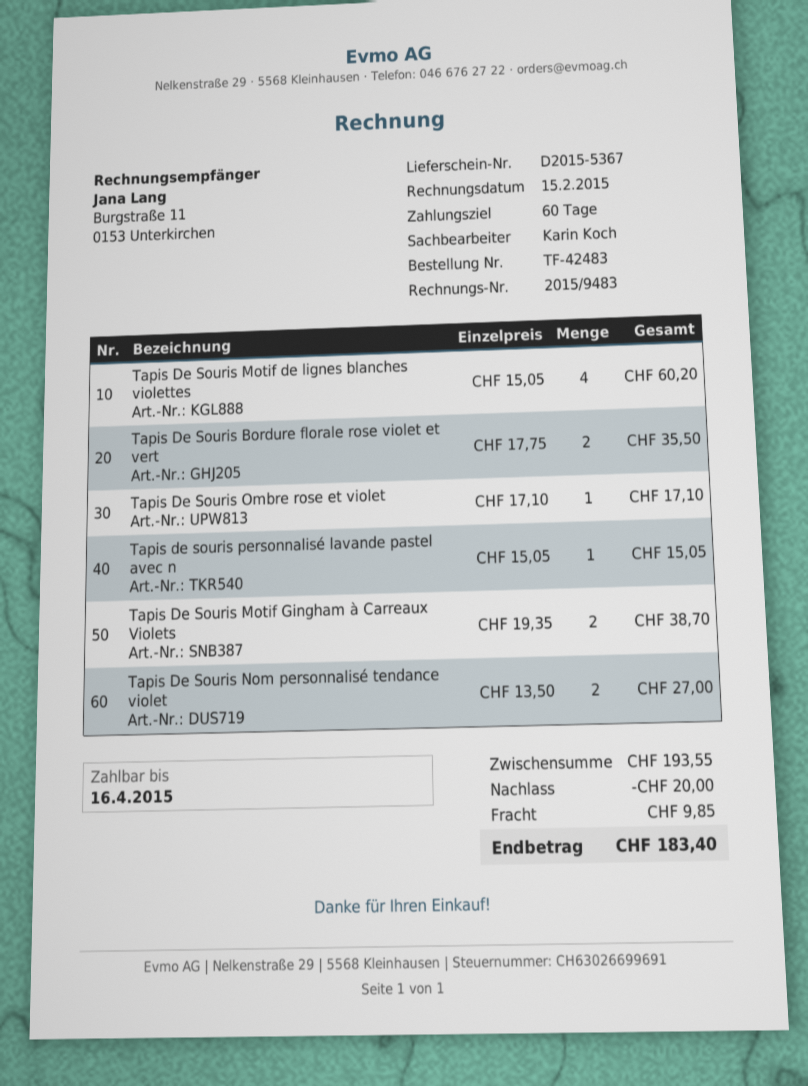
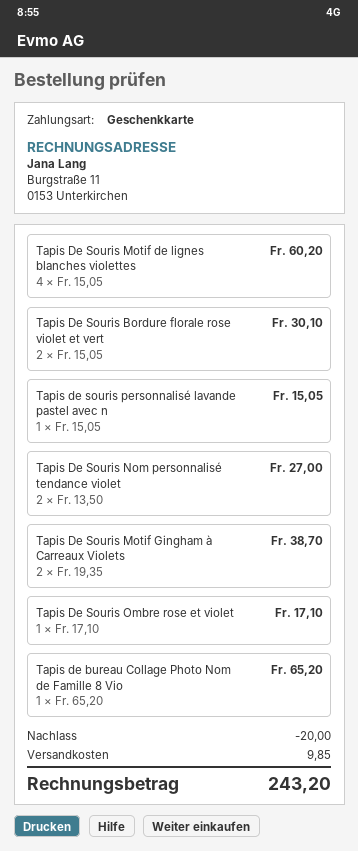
Tapis De Souris Bordure florale rose violet et vert: 2 x 17.75 = 35.50 -> 2 x 15.05 = 30.10
Tapis de bureau Collage Photo Nom de Famille 8 Vio: none -> 1 x 65.20 = 65.20
total: 183.40 -> 243.20

